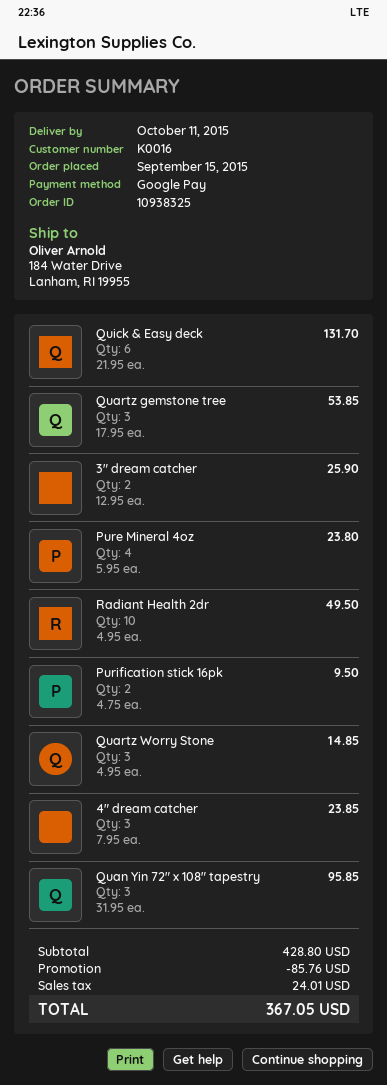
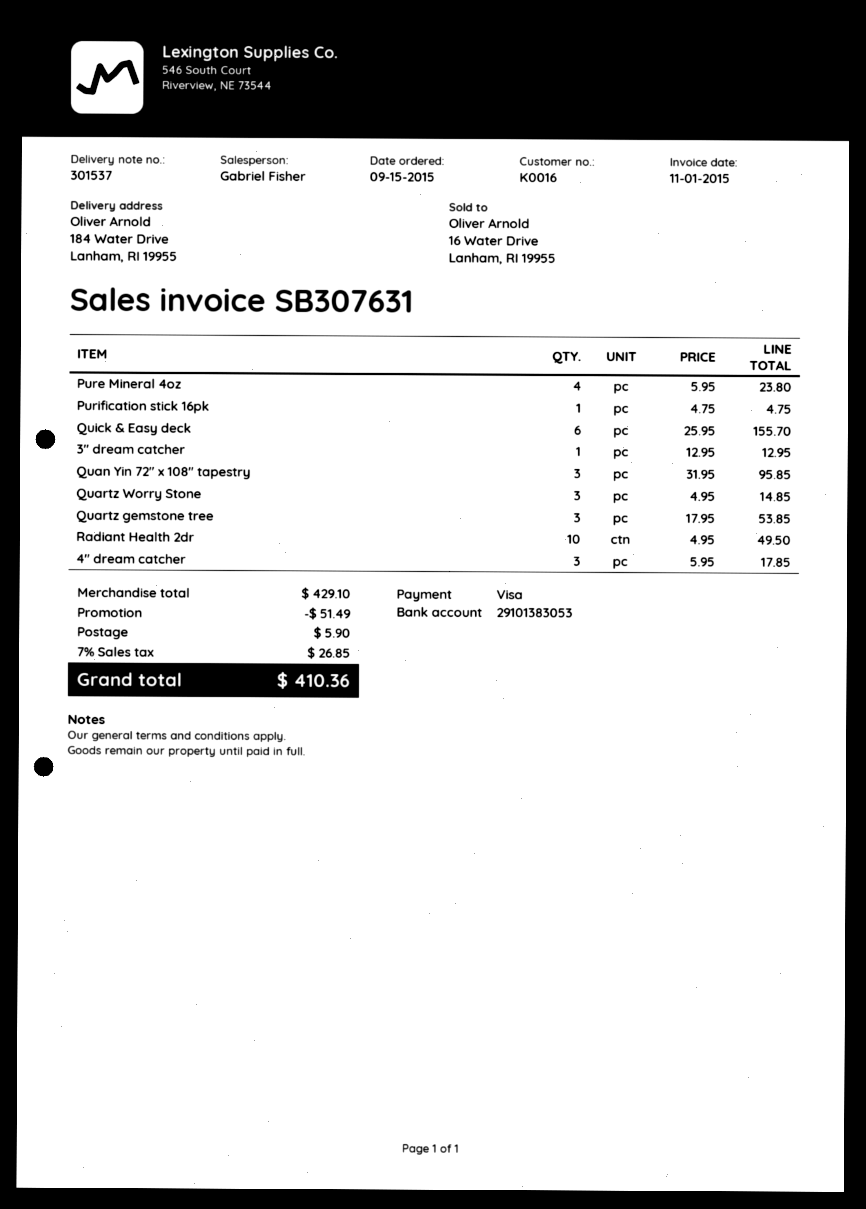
payment method: Google Pay -> Visa
Quick & Easy deck: 6 x 21.95 = 131.70 -> 6 x 25.95 = 155.70
3" dream catcher: 2 x 12.95 = 25.90 -> 1 x 12.95 = 12.95
Purification stick 16pk: 2 x 4.75 = 9.50 -> 1 x 4.75 = 4.75
4" dream catcher: 3 x 7.95 = 23.85 -> 3 x 5.95 = 17.85
subtotal: 428.80 -> 429.10
discount: 85.76 -> 51.49
shipping: none -> 5.90
tax: 24.01 -> 26.85
total: 367.05 -> 410.36

